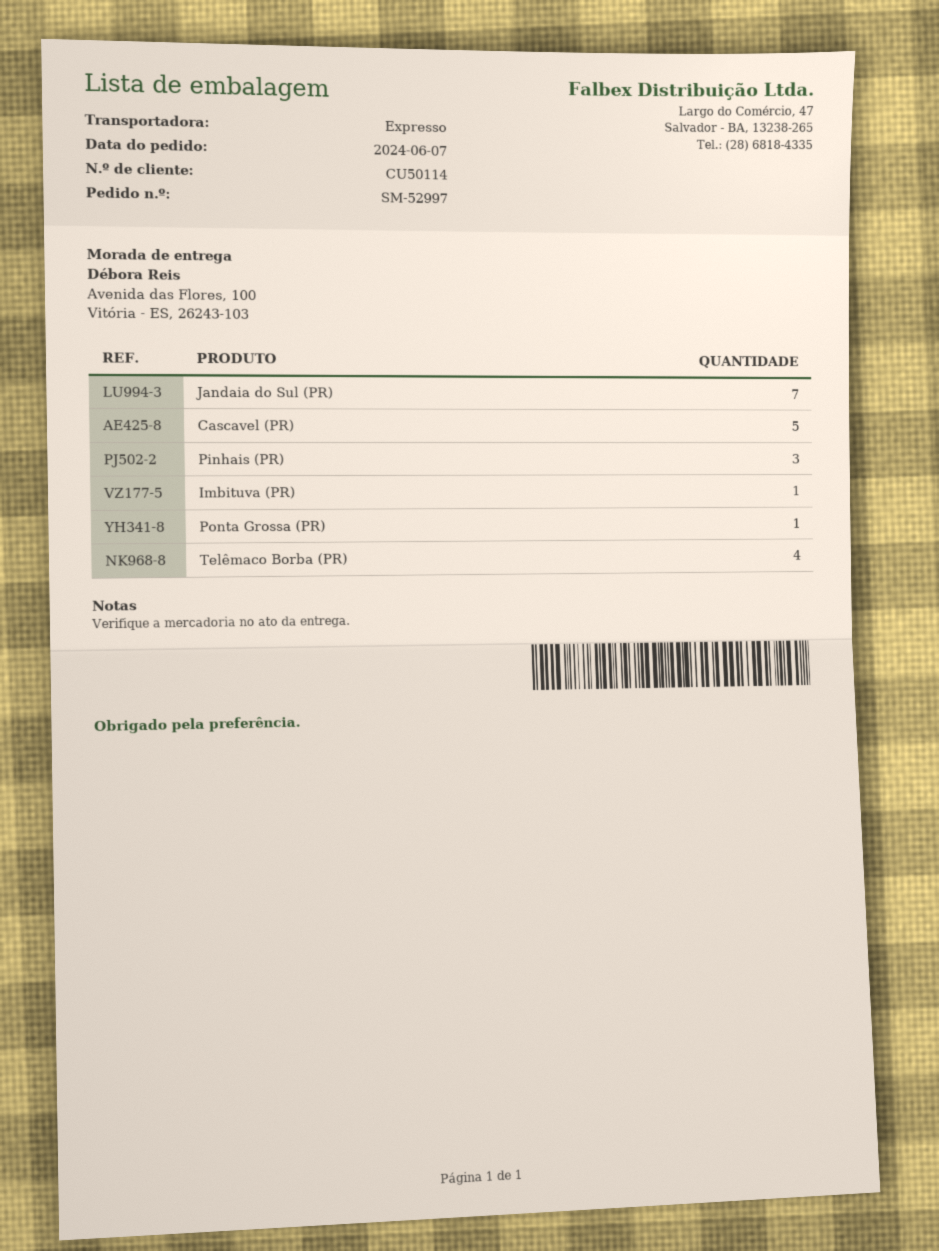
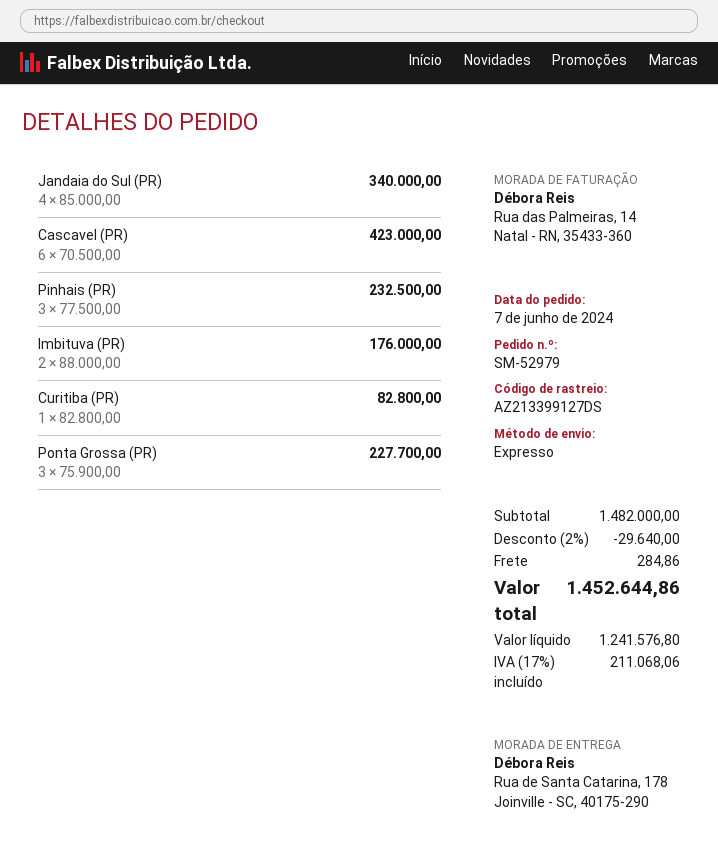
order number: SM-52997 -> SM-52979
ship to: Avenida das Flores, 100, Vitória - ES, 26243-103 -> Rua de Santa Catarina, 178, Joinville - SC, 40175-290
Jandaia do Sul (PR): 7 -> 4
Cascavel (PR): 5 -> 6
Imbituva (PR): 1 -> 2
Ponta Grossa (PR): 1 -> 3
Telêmaco Borba (PR): 4 -> none
Curitiba (PR): none -> 1

